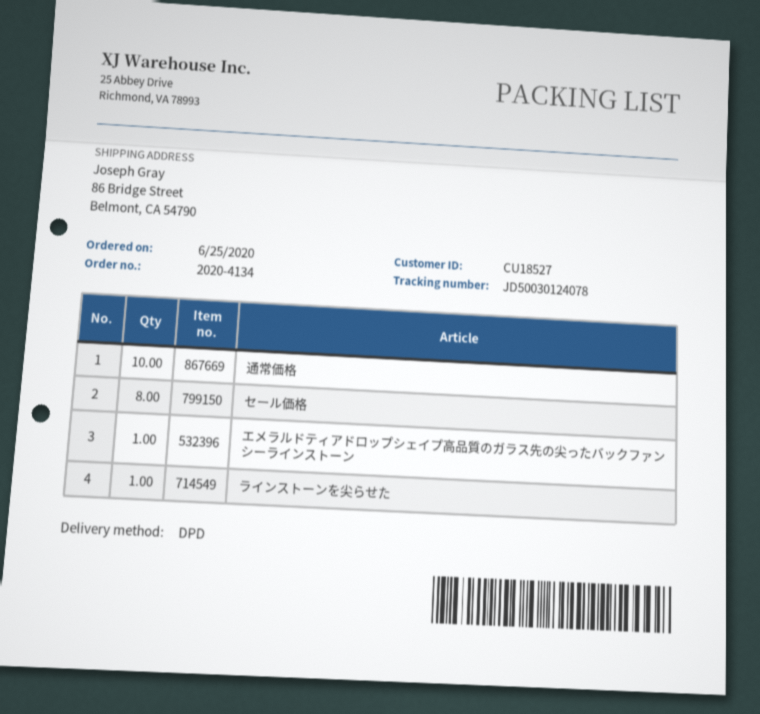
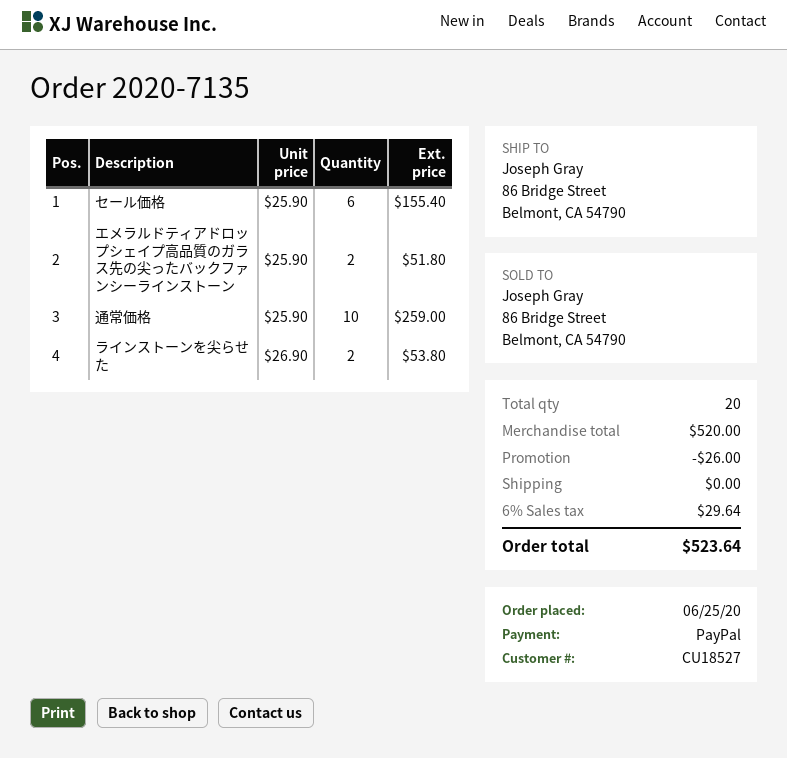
order number: 2020-4134 -> 2020-7135
セール価格: 8 -> 6
エメラルドティアドロップシェイプ高品質のガラス先の尖ったバックファンシーラインストーン: 1 -> 2
ラインストーンを尖らせた: 1 -> 2

